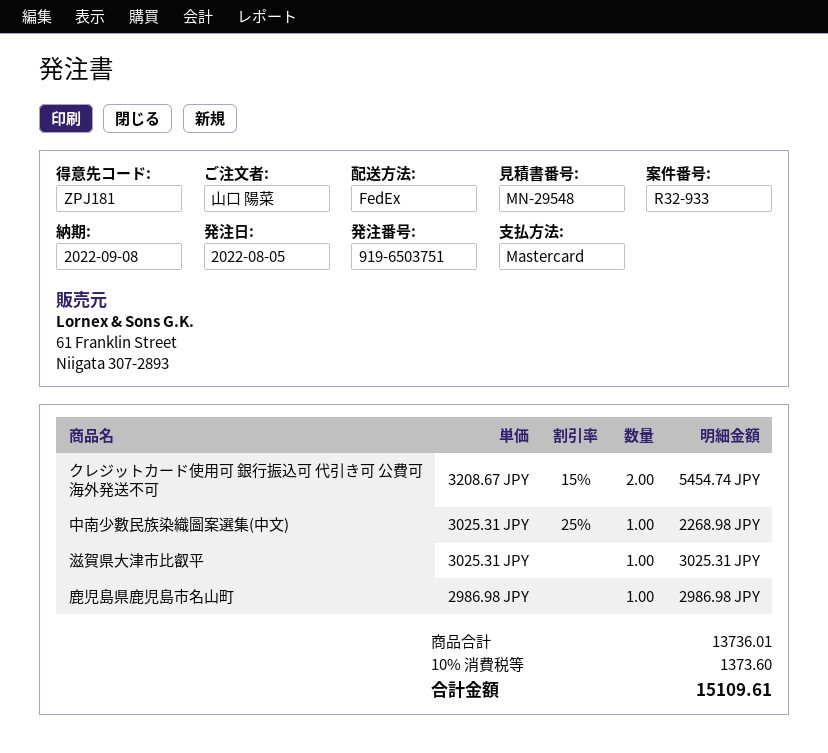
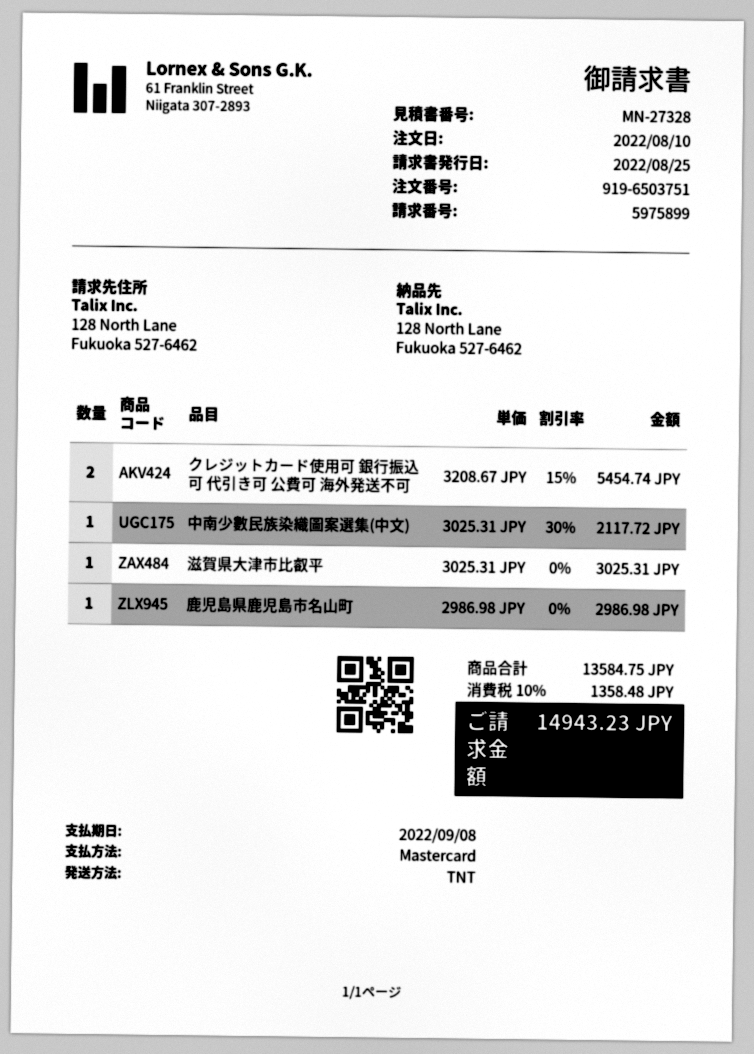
quote number: MN-29548 -> MN-27328
order date: 2022-08-05 -> 2022-08-10
shipping method: FedEx -> TNT
中南少數民族染織圖案選集(中文): 1 x 3025.31 - 25% = 2268.98 -> 1 x 3025.31 - 30% = 2117.72
subtotal: 13736.01 -> 13584.75
tax: 10% = 1373.60 -> 10% = 1358.48
total: 15109.61 -> 14943.23

